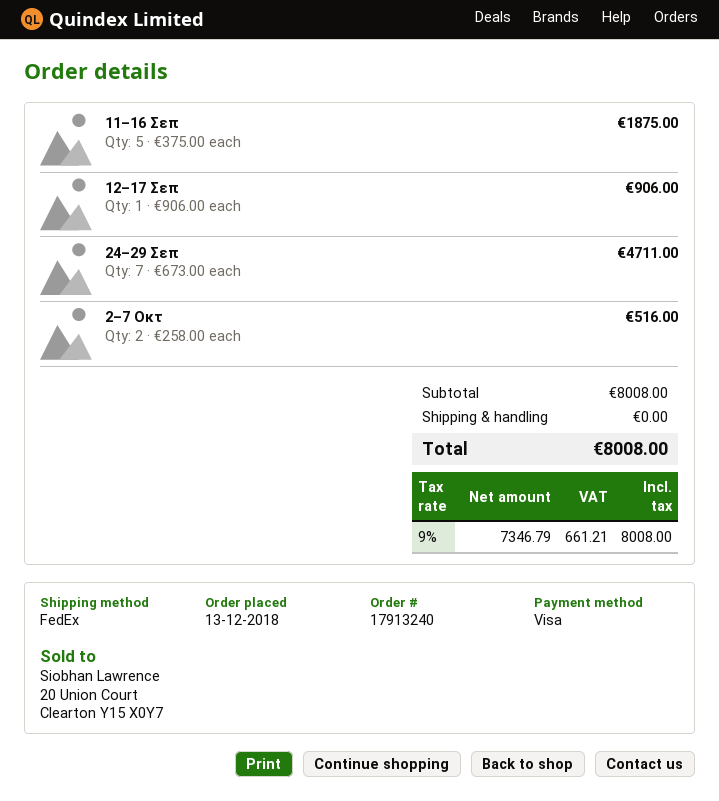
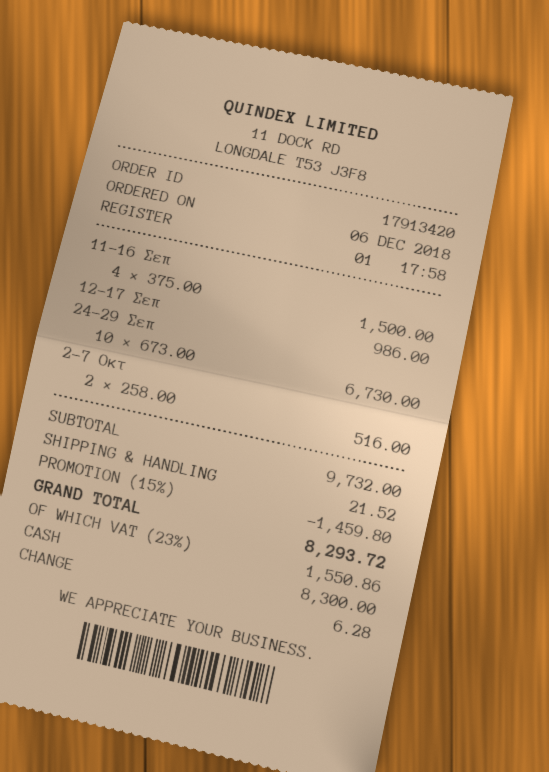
order number: 17913240 -> 17913420
order date: 2018-12-13 -> 2018-12-06
payment method: Visa -> cash
11–16 Σεπ: 5 x 375.00 = 1875.00 -> 4 x 375.00 = 1500.00
12–17 Σεπ: 1 x 906.00 = 906.00 -> 1 x 986.00 = 986.00
24–29 Σεπ: 7 x 673.00 = 4711.00 -> 10 x 673.00 = 6730.00
subtotal: 8008.00 -> 9732.00
discount: none -> 15% = 1459.80
shipping: 0.00 -> 21.52
tax: 9% = 661.21 -> 23% = 1550.86
total: 8008.00 -> 8293.72

